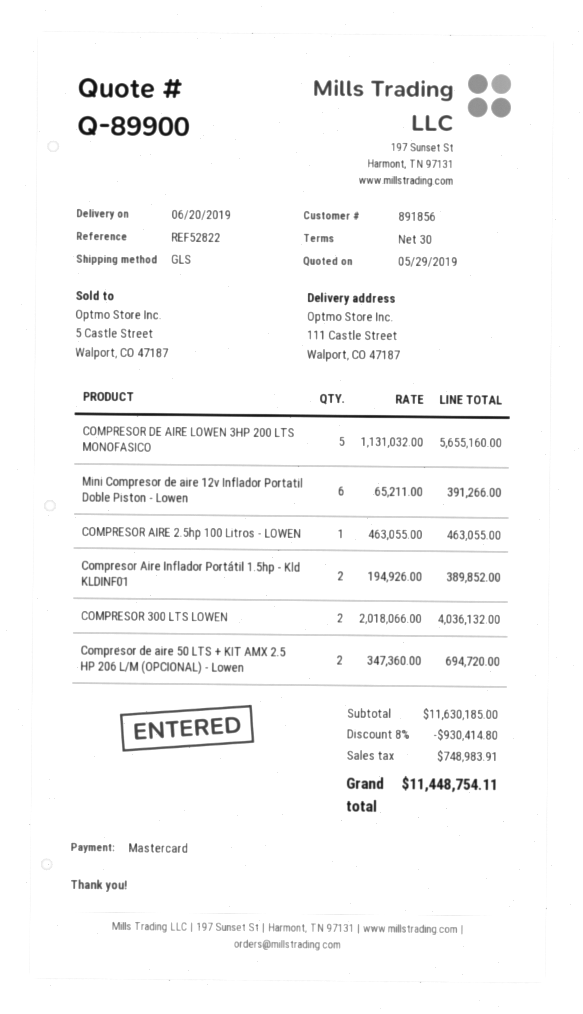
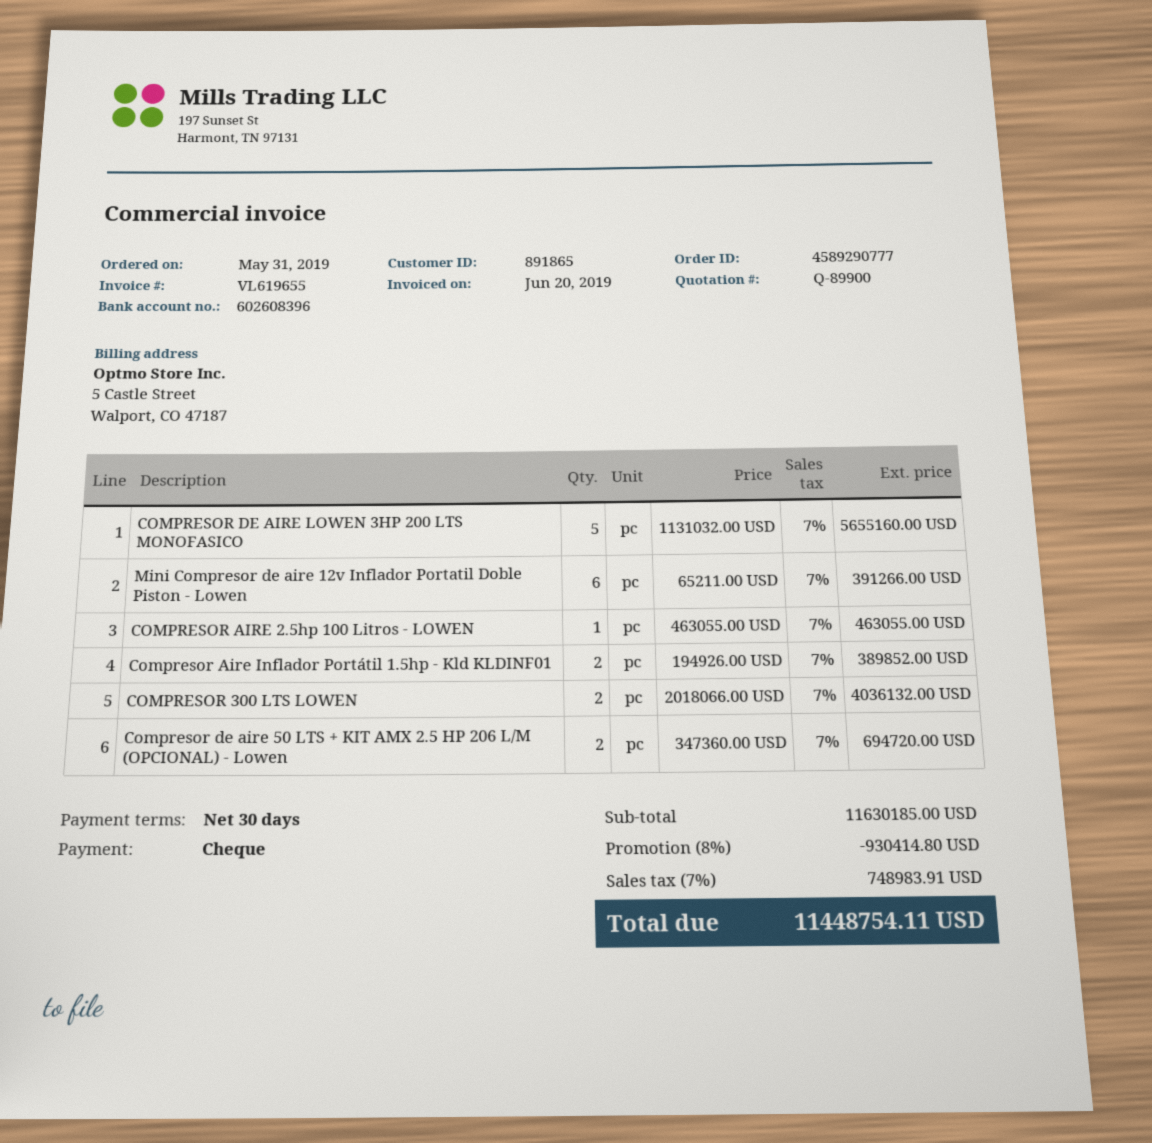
customer number: 891856 -> 891865
payment method: Mastercard -> cheque

